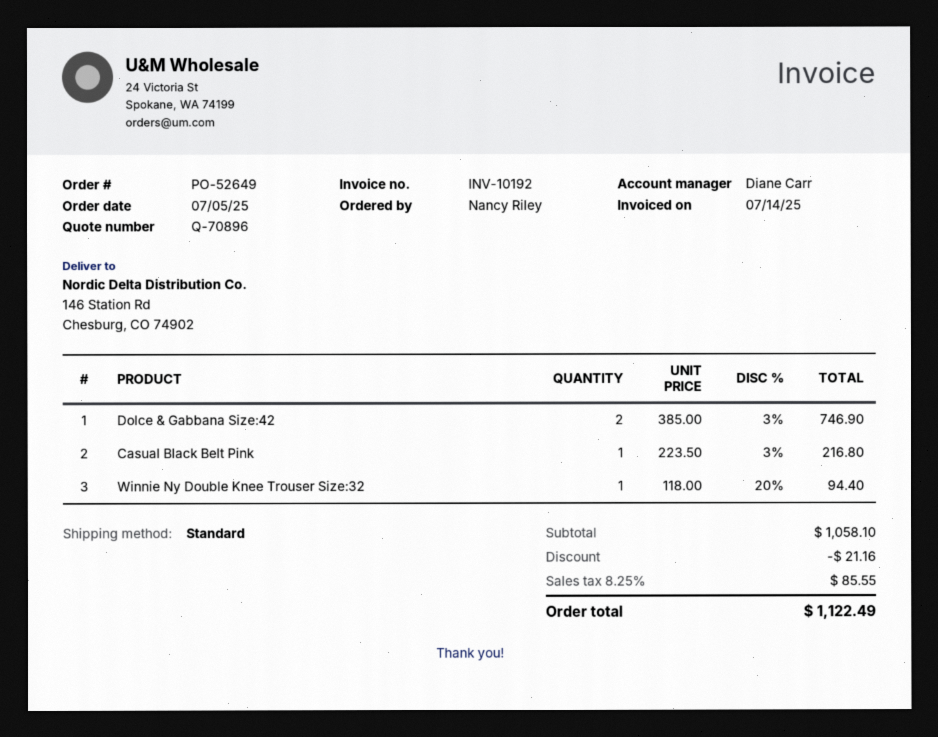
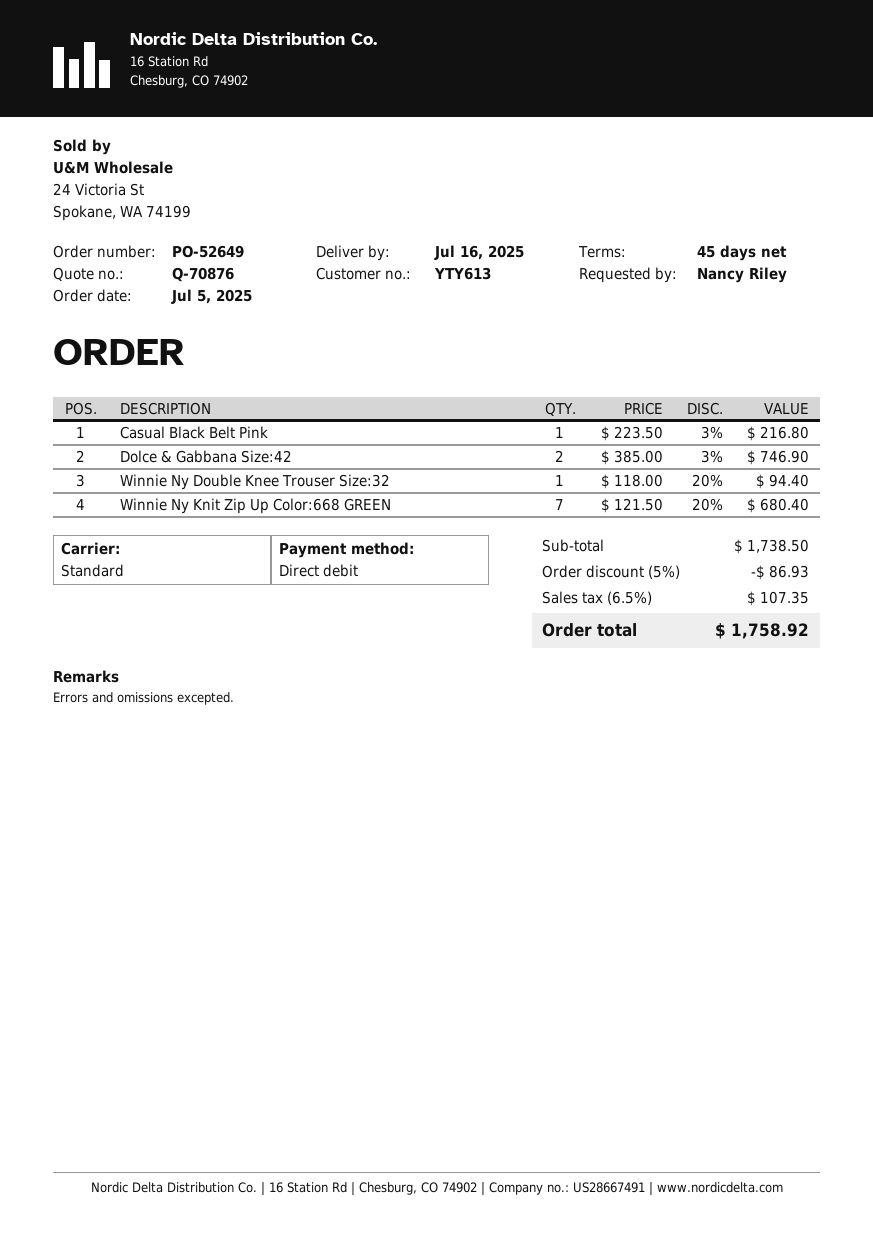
quote number: Q-70896 -> Q-70876
Winnie Ny Knit Zip Up Color:668 GREEN: none -> 7 x 121.50 - 20% = 680.40
subtotal: 1058.10 -> 1738.50
discount: 21.16 -> 86.93
tax: 8.25% = 85.55 -> 6.5% = 107.35
total: 1122.49 -> 1758.92

